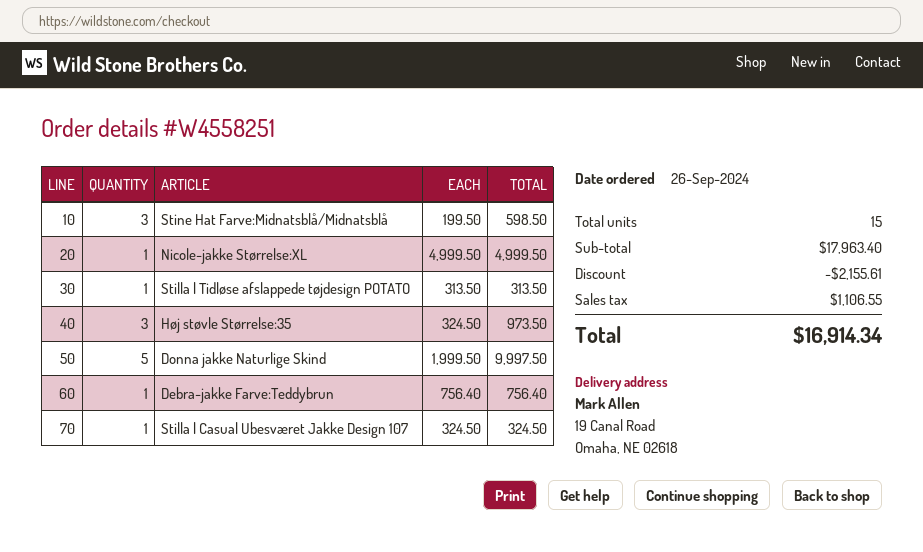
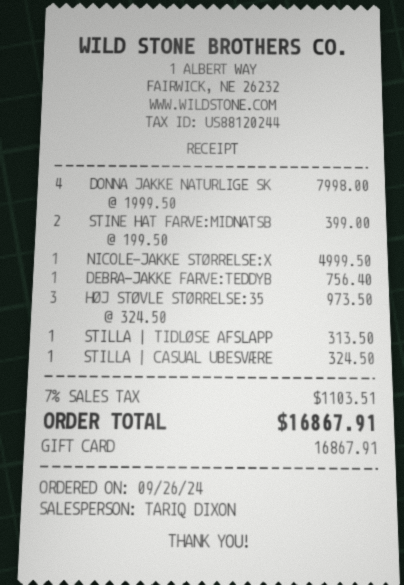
Stine Hat Farve:Midnatsblå/Midnatsblå: 3 x 199.50 = 598.50 -> 2 x 199.50 = 399.00
Donna jakke Naturlige Skind: 5 x 1999.50 = 9997.50 -> 4 x 1999.50 = 7998.00
discount: 2155.61 -> none
tax: 1106.55 -> 1103.51
total: 16914.34 -> 16867.91

